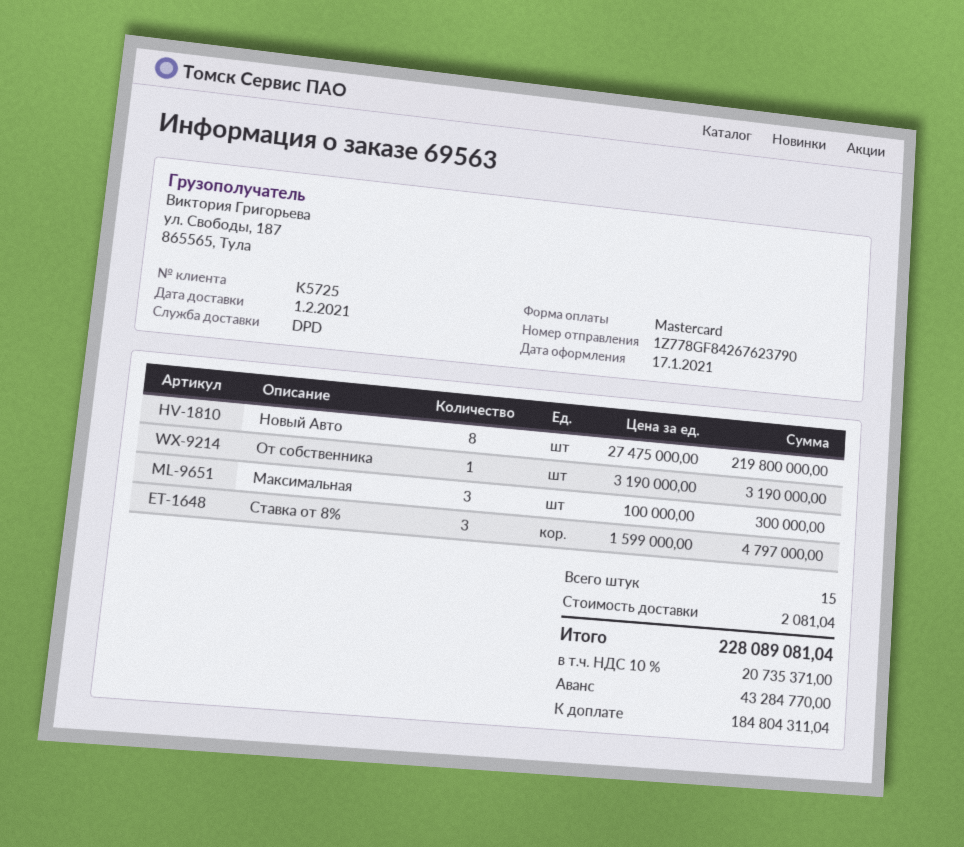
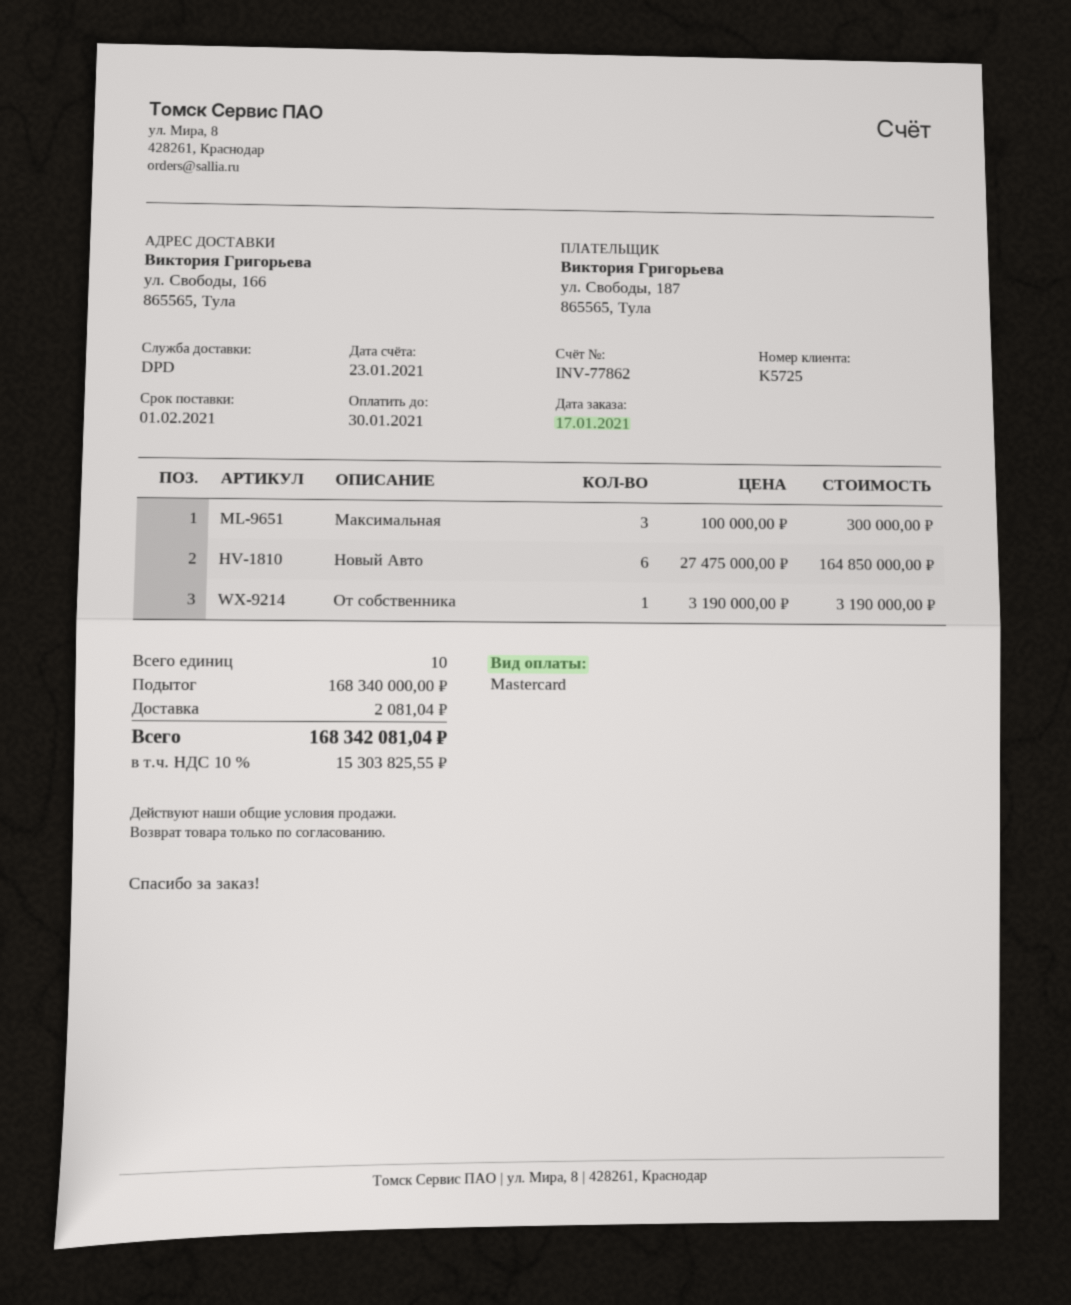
ship to: ул. Свободы, 187, 865565, Тула -> ул. Свободы, 166, 865565, Тула
Новый Авто: 8 x 27475000.00 = 219800000.00 -> 6 x 27475000.00 = 164850000.00
Ставка от 8%: 3 x 1599000.00 = 4797000.00 -> none
total quantity: 15 -> 10
tax: 10% = 20735371.00 -> 10% = 15303825.55
total: 228089081.04 -> 168342081.04

